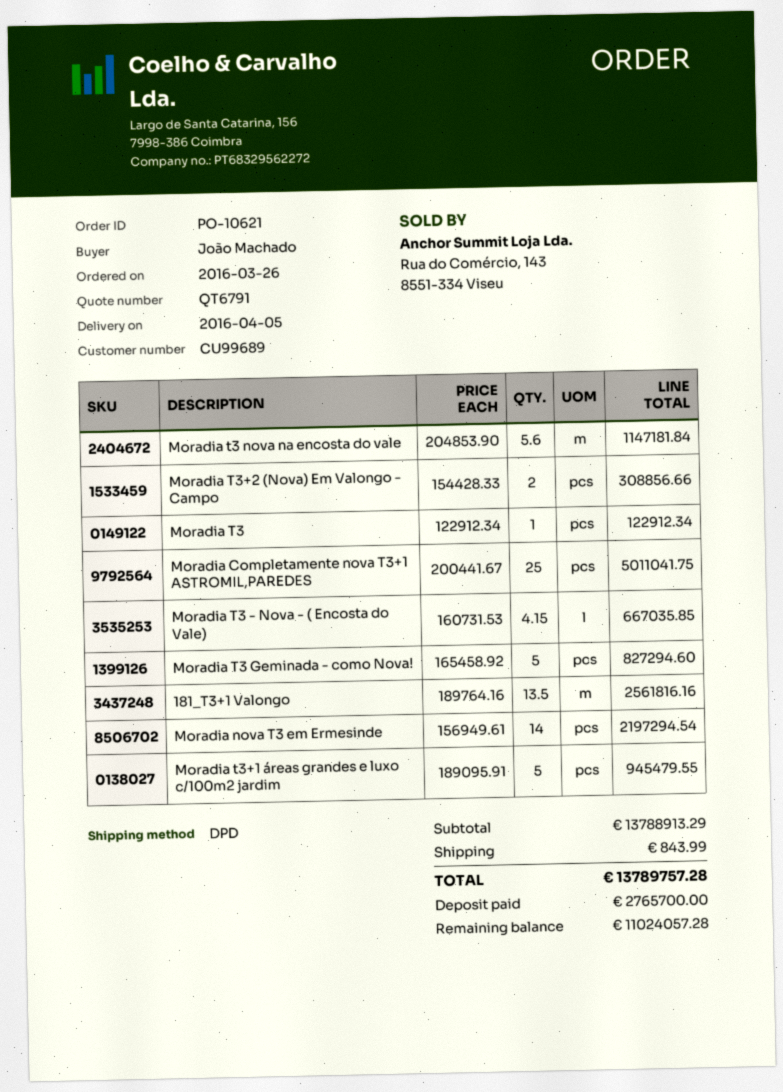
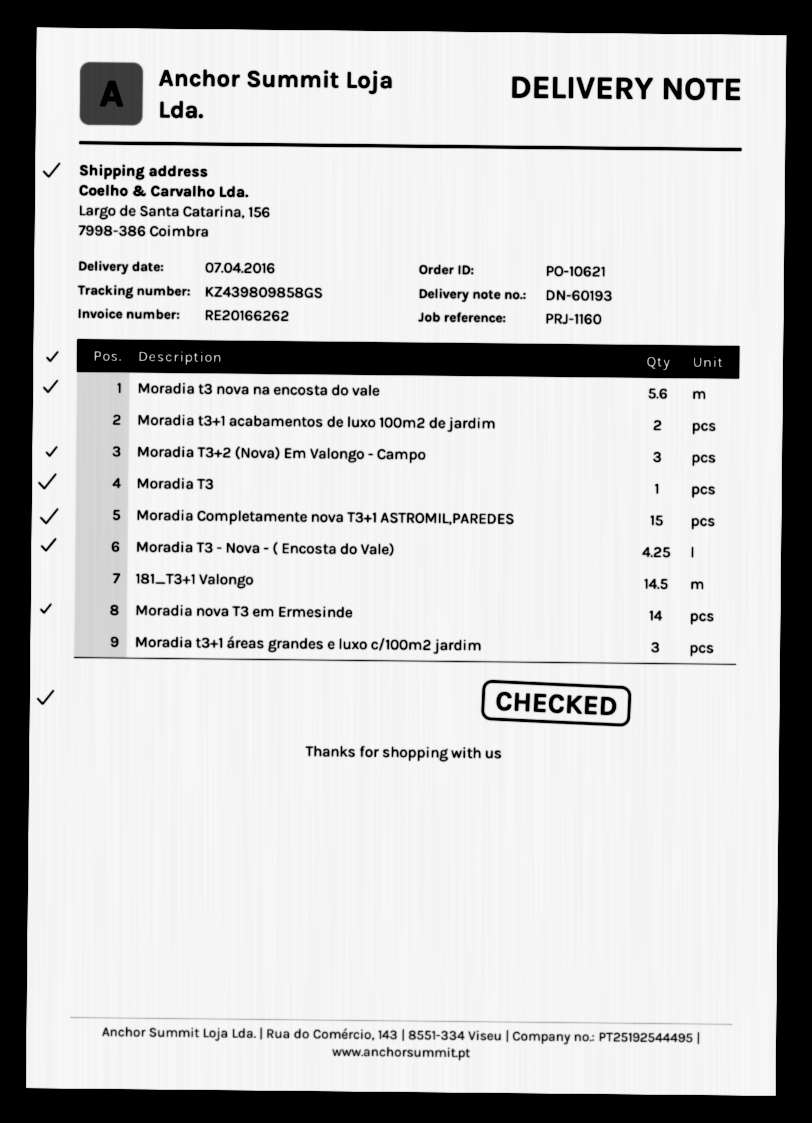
delivery date: 2016-04-05 -> 2016-04-07
Moradia T3+2 (Nova) Em Valongo - Campo: 2 -> 3
Moradia Completamente nova T3+1 ASTROMIL,PAREDES: 25 -> 15
Moradia T3 - Nova - ( Encosta do Vale): 4.15 -> 4.25
Moradia T3 Geminada - como Nova!: 5 -> none
181_T3+1 Valongo: 13.5 -> 14.5
Moradia t3+1 áreas grandes e luxo c/100m2 jardim: 5 -> 3
Moradia t3+1 acabamentos de luxo 100m2 de jardim: none -> 2

